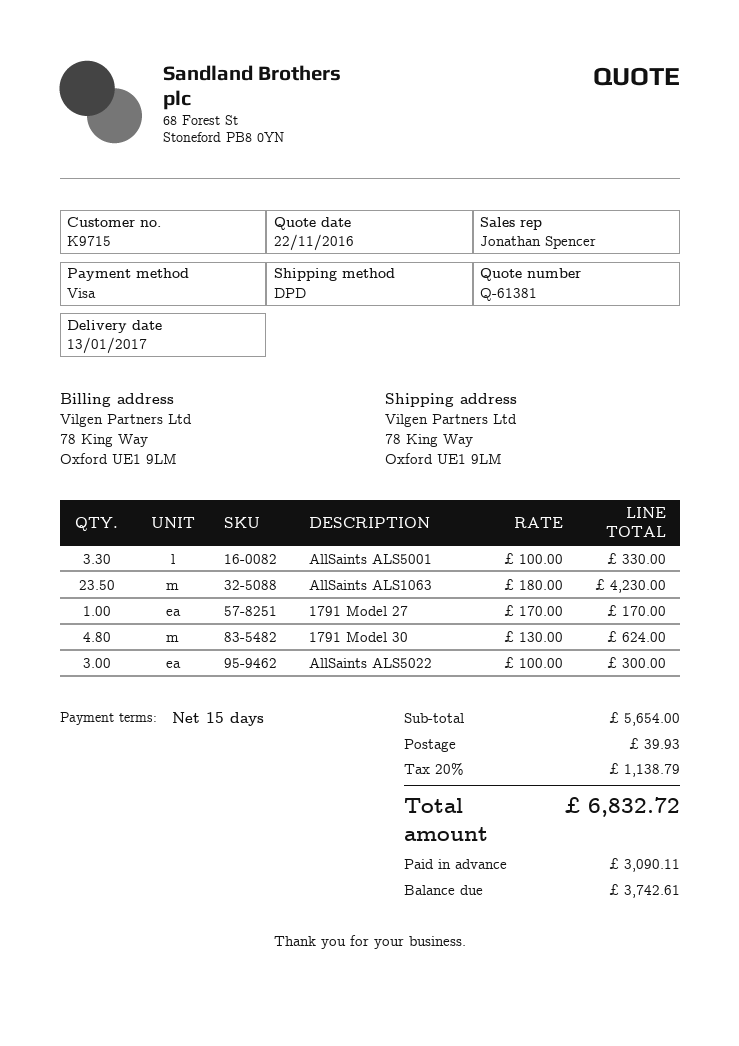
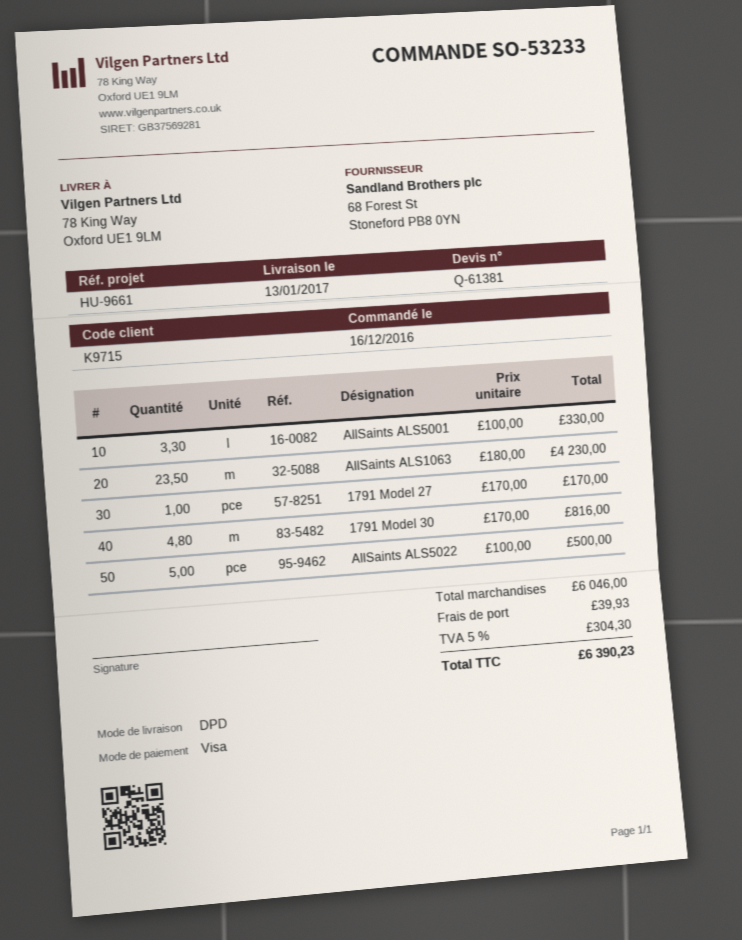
1791 Model 30: 4.8 x 130.00 = 624.00 -> 4.8 x 170.00 = 816.00
AllSaints ALS5022: 3 x 100.00 = 300.00 -> 5 x 100.00 = 500.00
subtotal: 5654.00 -> 6046.00
tax: 20% = 1138.79 -> 5% = 304.30
total: 6832.72 -> 6390.23

